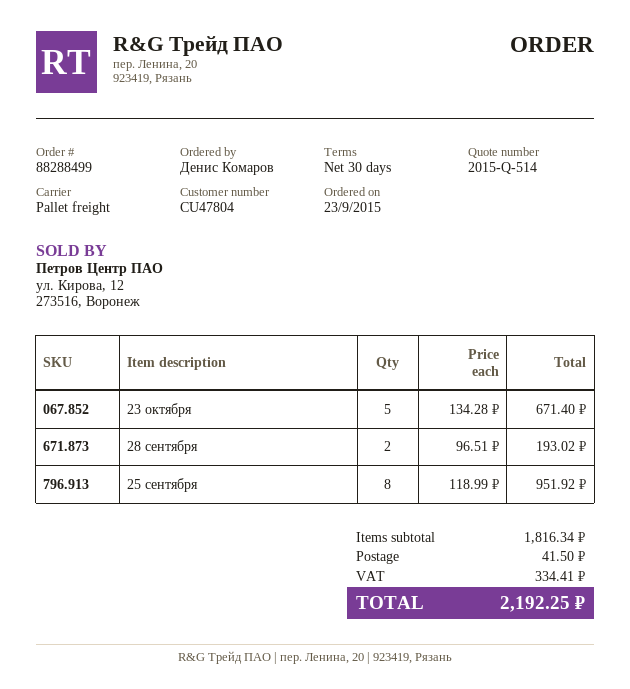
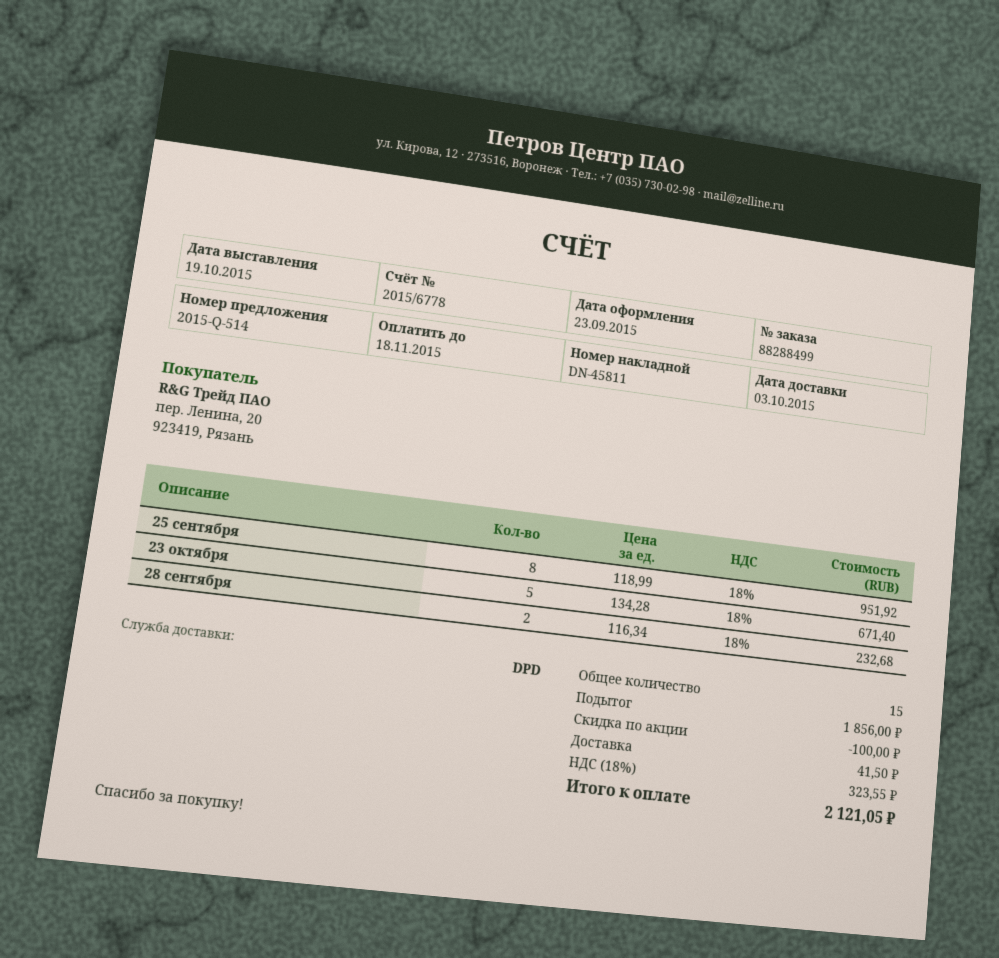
shipping method: pallet freight -> DPD
28 сентября: 2 x 96.51 = 193.02 -> 2 x 116.34 = 232.68
subtotal: 1816.34 -> 1856.00
discount: none -> 100.00
tax: 334.41 -> 323.55
total: 2192.25 -> 2121.05

